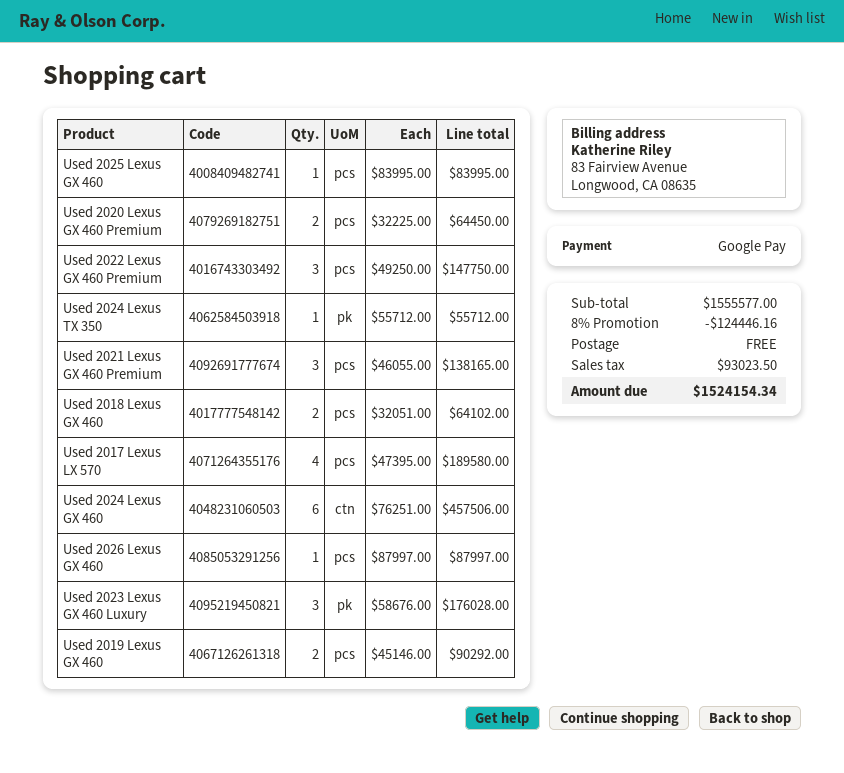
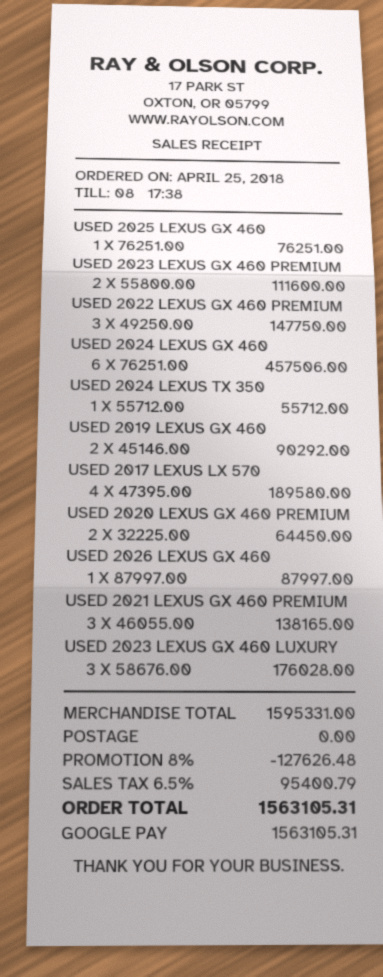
Used 2025 Lexus GX 460: 1 x 83995.00 = 83995.00 -> 1 x 76251.00 = 76251.00
Used 2018 Lexus GX 460: 2 x 32051.00 = 64102.00 -> none
USED 2023 LEXUS GX 460 PREMIUM: none -> 2 x 55800.00 = 111600.00
subtotal: 1555577.00 -> 1595331.00
discount: 8% = 124446.16 -> 8% = 127626.48
tax: 93023.50 -> 95400.79
total: 1524154.34 -> 1563105.31

